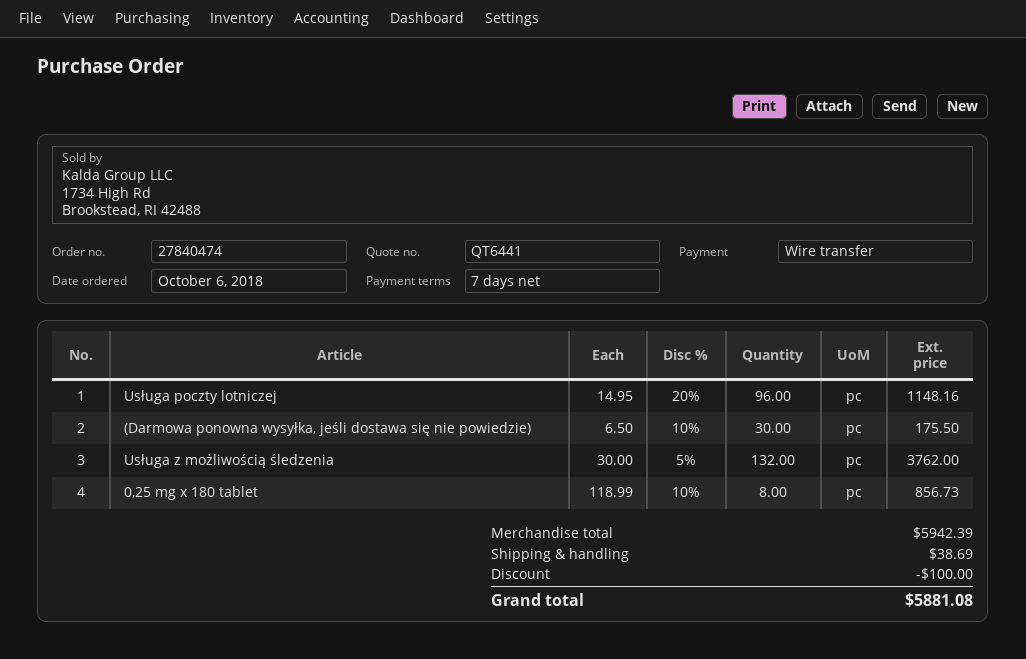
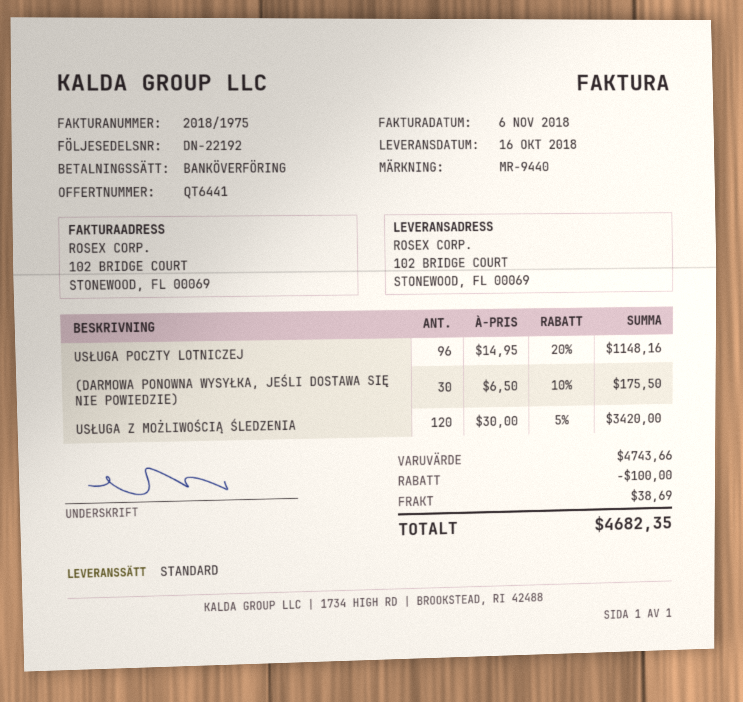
Usługa z możliwością śledzenia: 132 x 30.00 - 5% = 3762.00 -> 120 x 30.00 - 5% = 3420.00
0,25 mg x 180 tablet: 8 x 118.99 - 10% = 856.73 -> none
subtotal: 5942.39 -> 4743.66
total: 5881.08 -> 4682.35

